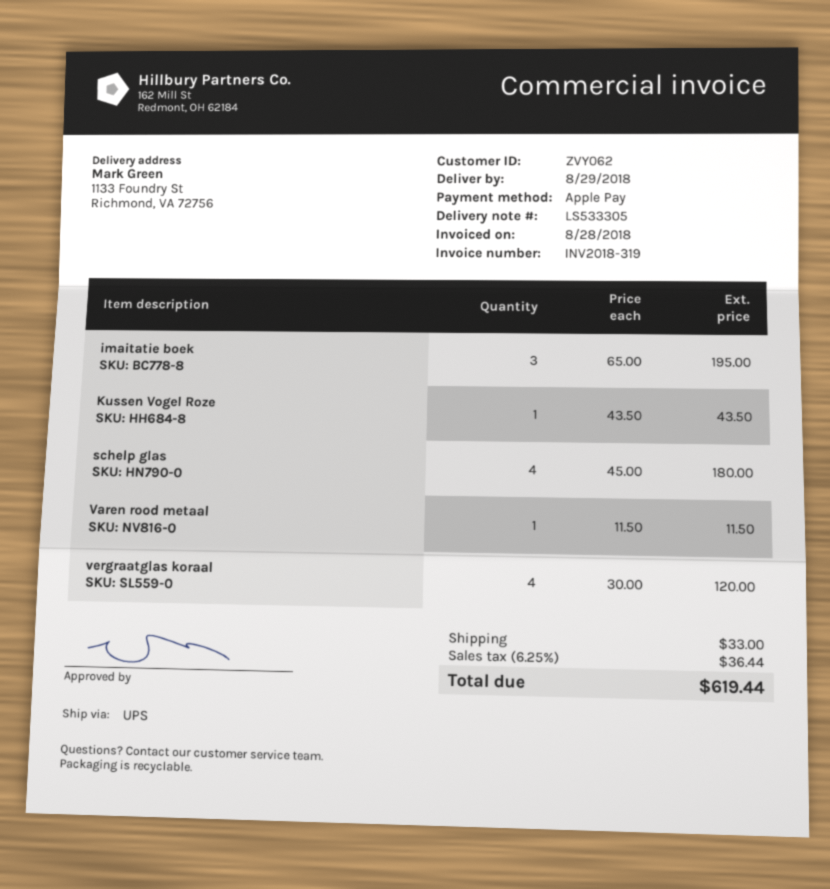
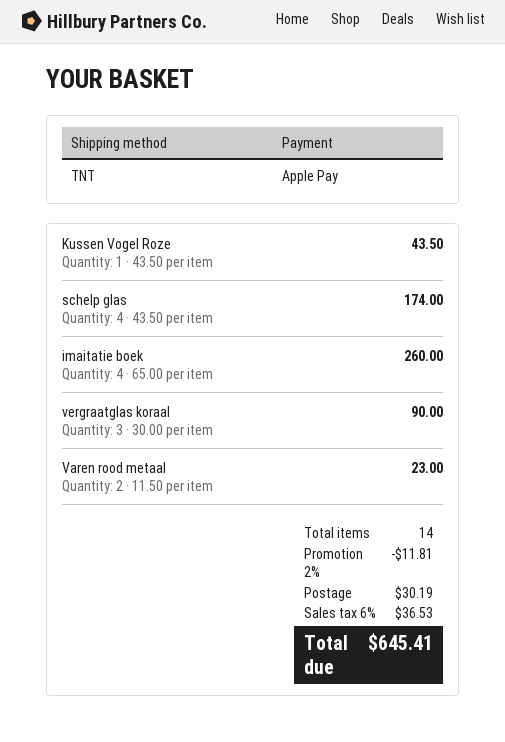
shipping method: UPS -> TNT
imaitatie boek: 3 x 65.00 = 195.00 -> 4 x 65.00 = 260.00
schelp glas: 4 x 45.00 = 180.00 -> 4 x 43.50 = 174.00
Varen rood metaal: 1 x 11.50 = 11.50 -> 2 x 11.50 = 23.00
vergraatglas koraal: 4 x 30.00 = 120.00 -> 3 x 30.00 = 90.00
discount: none -> 2% = 11.81
shipping: 33.00 -> 30.19
tax: 6.25% = 36.44 -> 6% = 36.53
total: 619.44 -> 645.41

